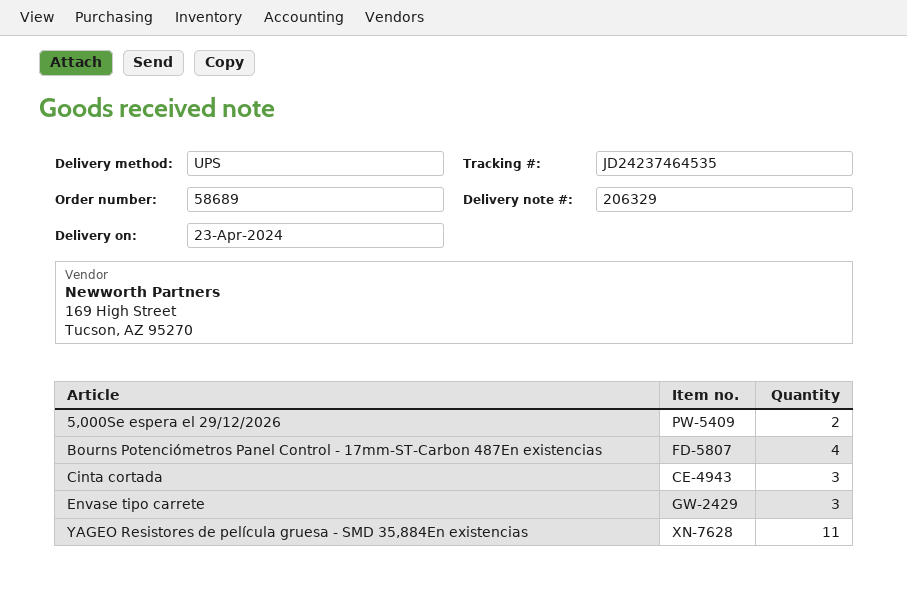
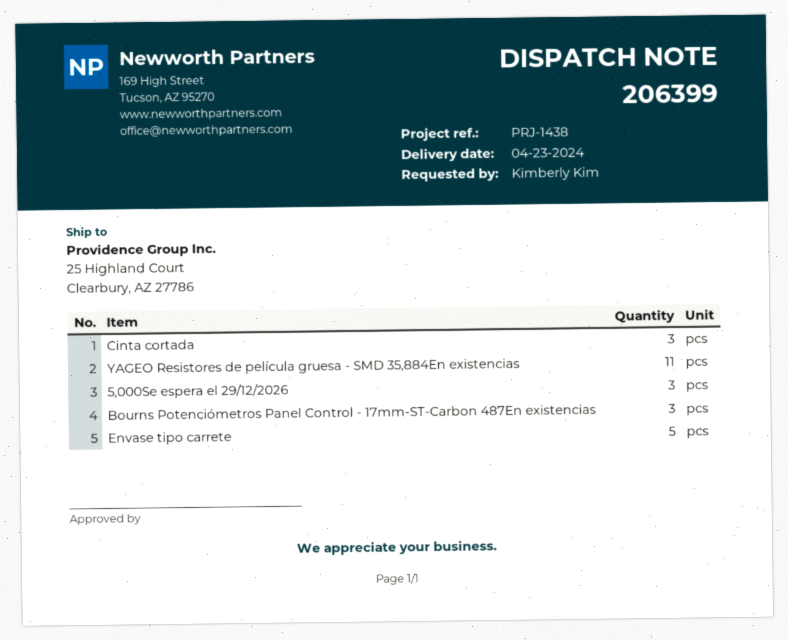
delivery note number: 206329 -> 206399
5,000Se espera el 29/12/2026: 2 -> 3
Bourns Potenciómetros Panel Control - 17mm-ST-Carbon 487En existencias: 4 -> 3
Envase tipo carrete: 3 -> 5

